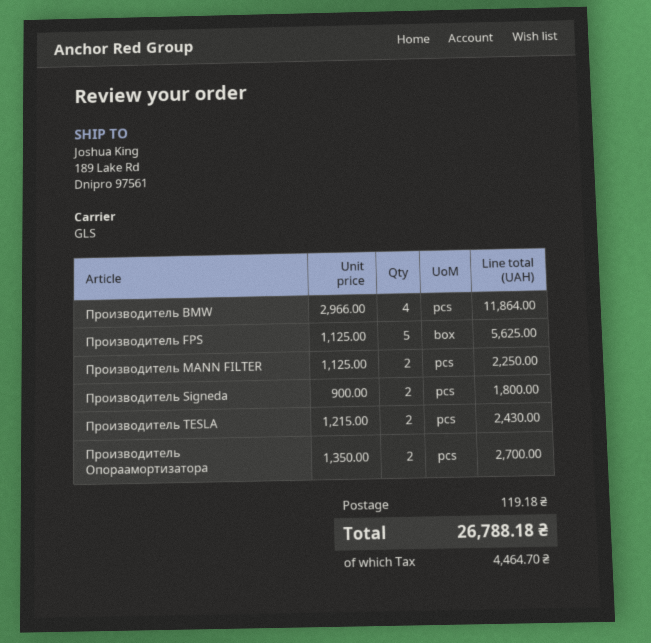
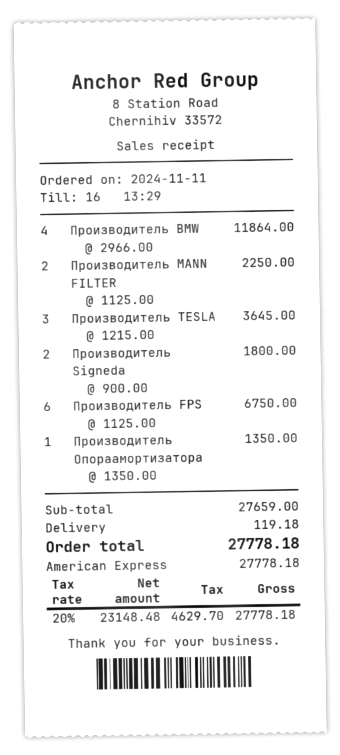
Производитель FPS: 5 x 1125.00 = 5625.00 -> 6 x 1125.00 = 6750.00
Производитель TESLA: 2 x 1215.00 = 2430.00 -> 3 x 1215.00 = 3645.00
Производитель Опораамортизатора: 2 x 1350.00 = 2700.00 -> 1 x 1350.00 = 1350.00
tax: 4464.70 -> 4629.70
total: 26788.18 -> 27778.18

